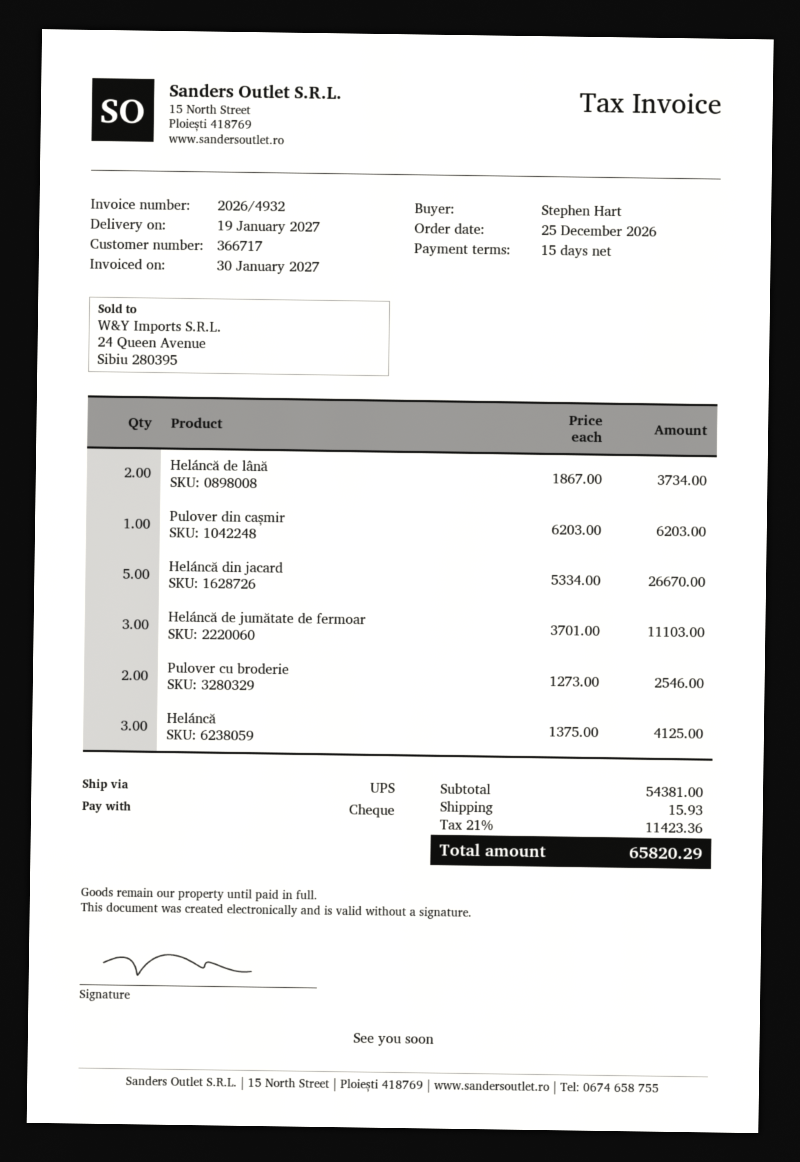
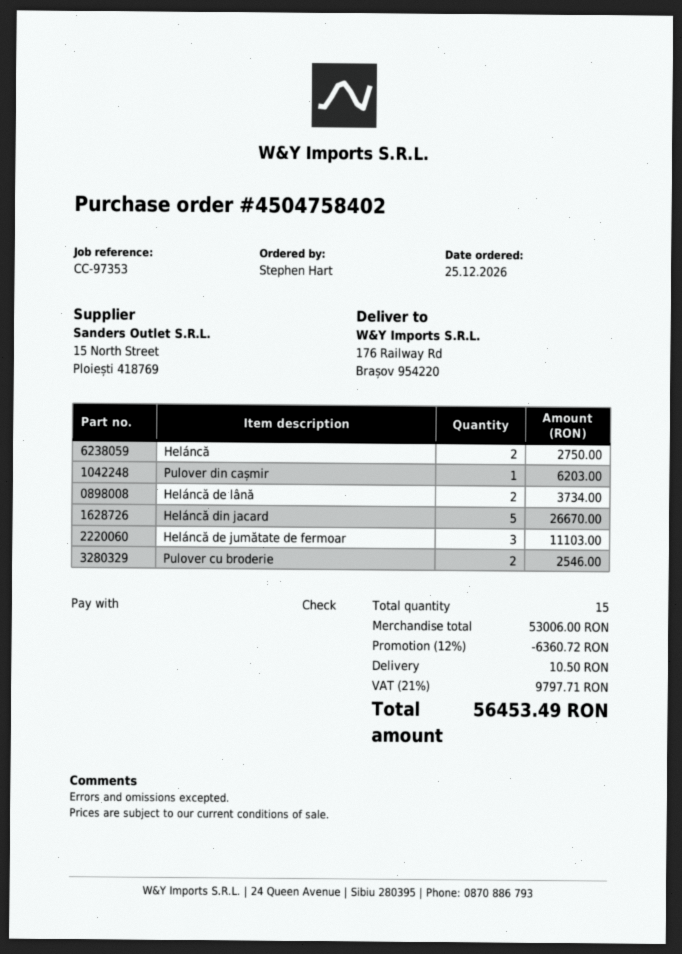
Heláncă: 3 for 4125.00 -> 2 for 2750.00
subtotal: 54381.00 -> 53006.00
discount: none -> 12% = 6360.72
shipping: 15.93 -> 10.50
tax: 21% = 11423.36 -> 21% = 9797.71
total: 65820.29 -> 56453.49

